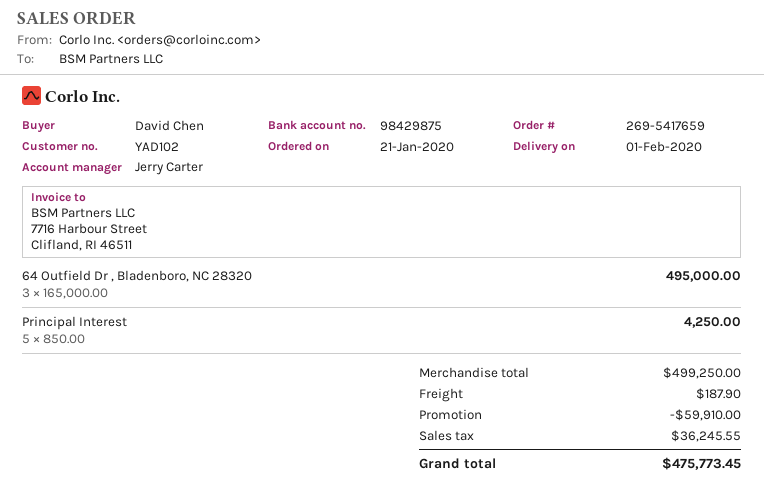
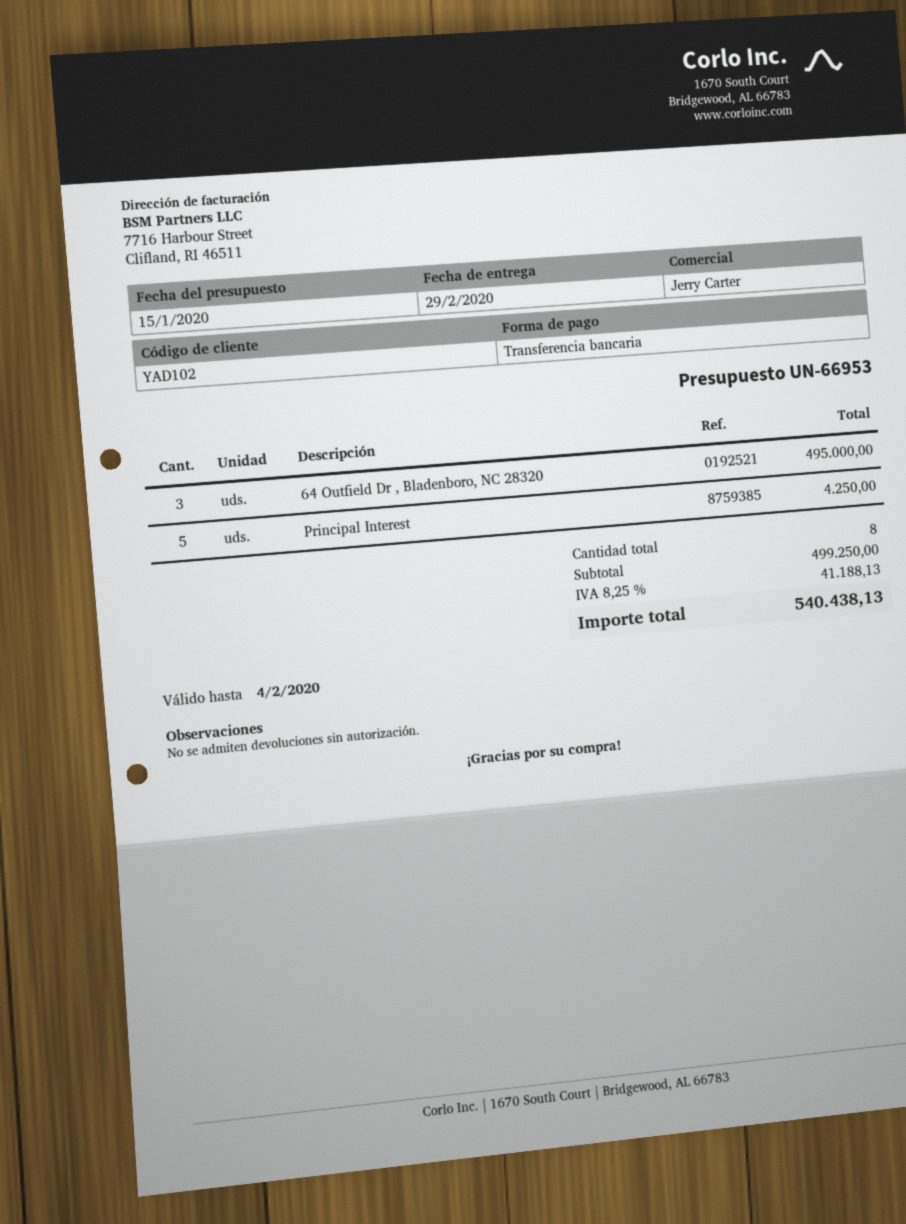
delivery date: 2020-02-01 -> 2020-02-29
discount: 59910.00 -> none
shipping: 187.90 -> none
tax: 36245.55 -> 41188.13
total: 475773.45 -> 540438.13

